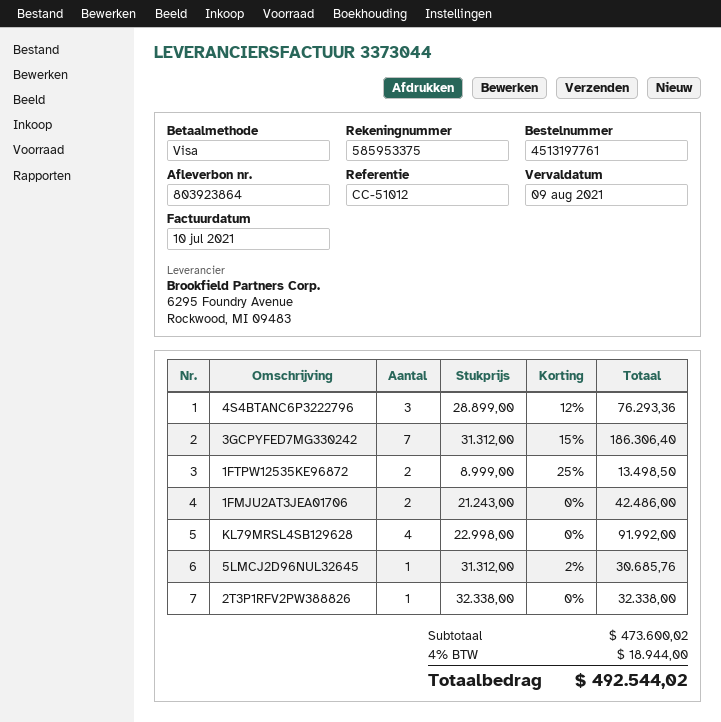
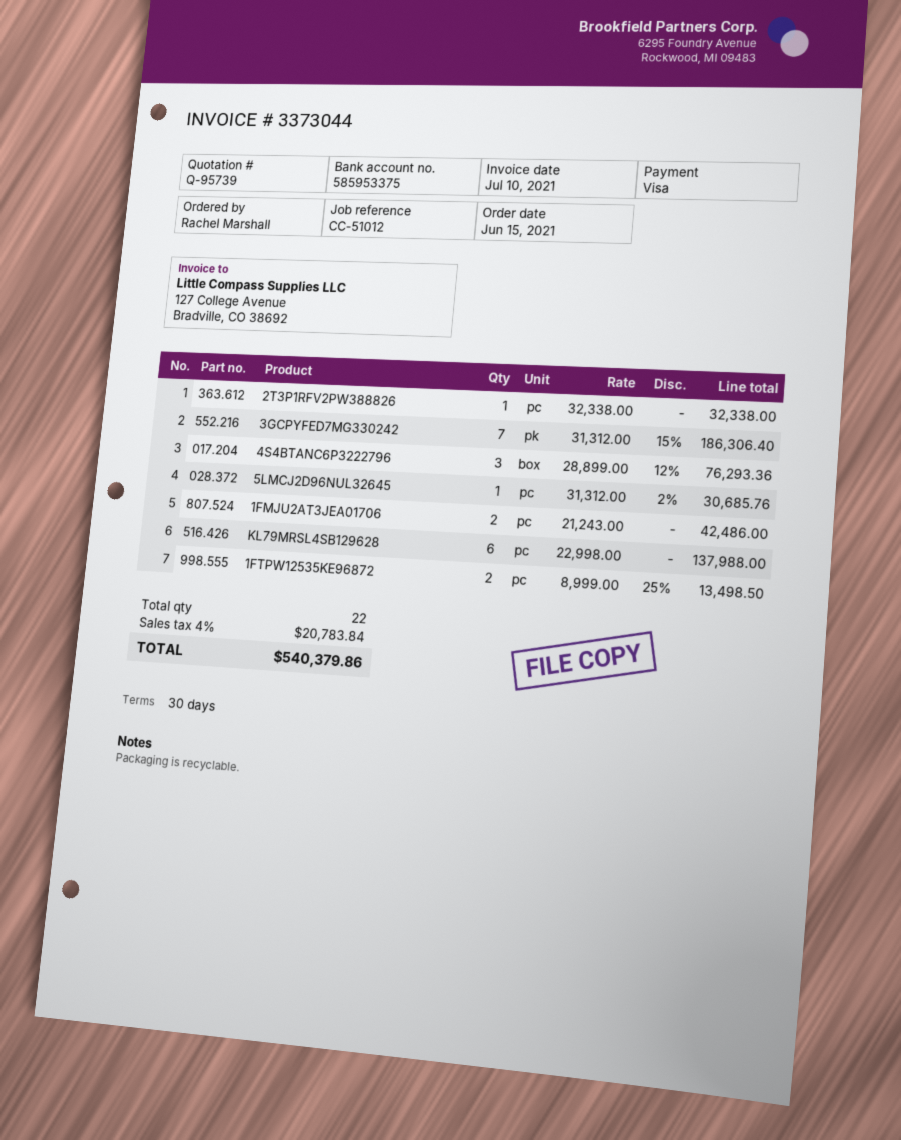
KL79MRSL4SB129628: 4 x 22998.00 = 91992.00 -> 6 x 22998.00 = 137988.00
tax: 4% = 18944.00 -> 4% = 20783.84
total: 492544.02 -> 540379.86

